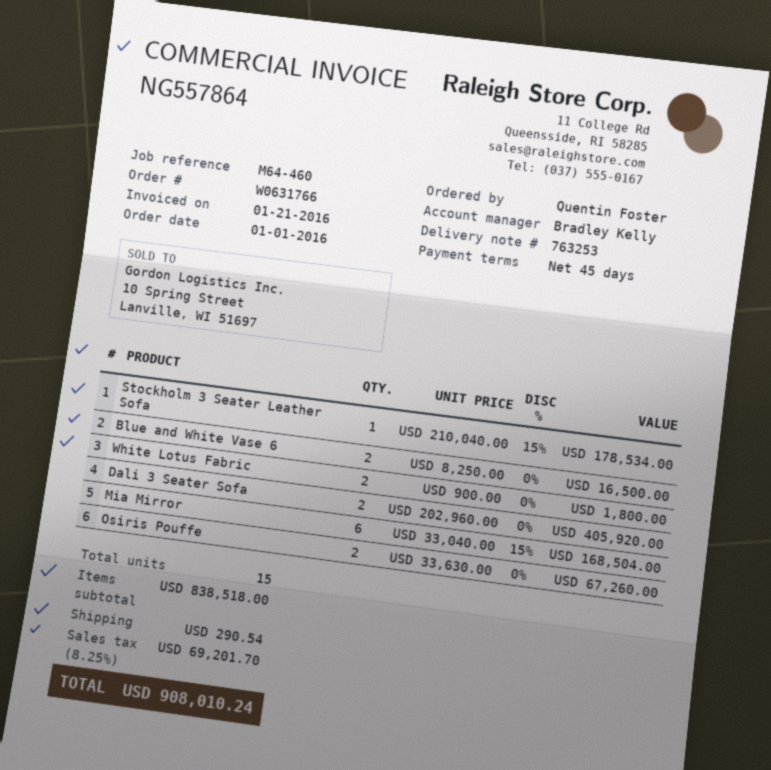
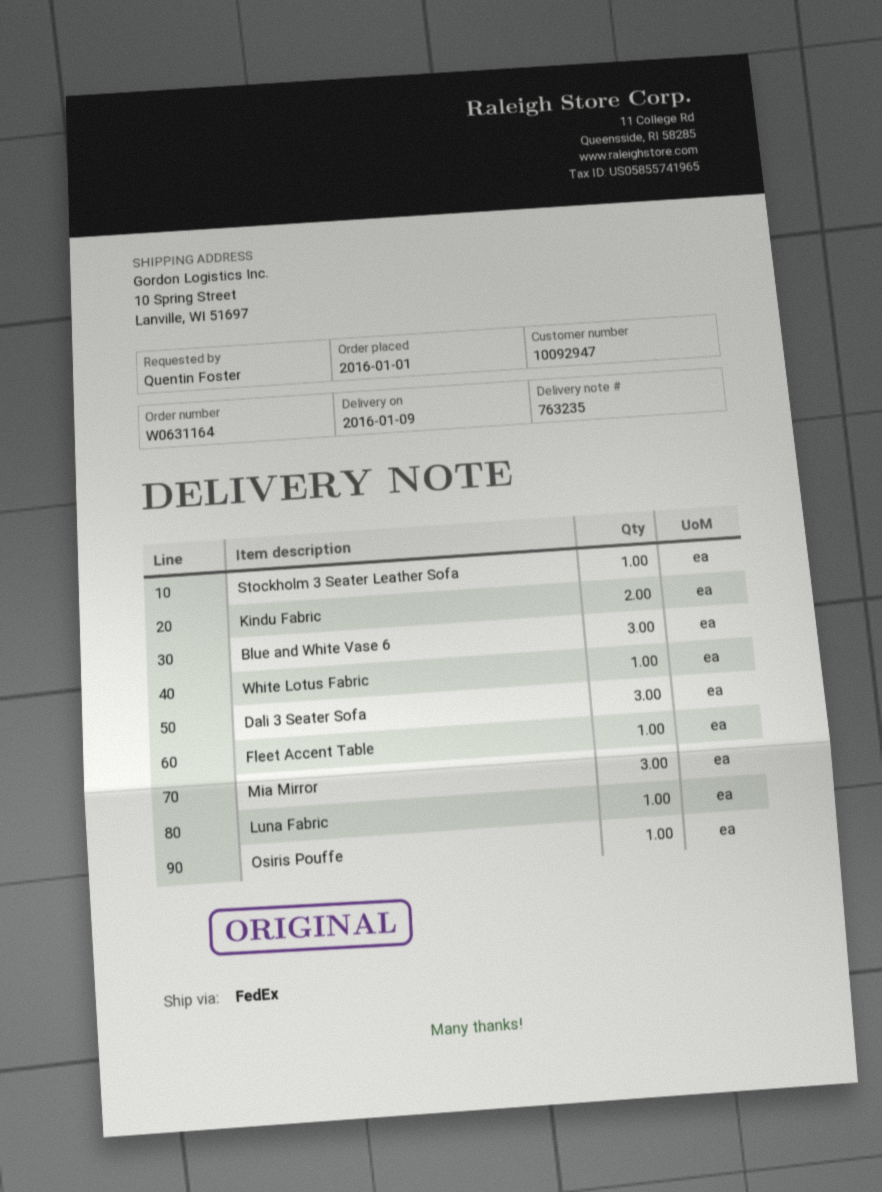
order number: W0631766 -> W0631164
delivery note number: 763253 -> 763235
Blue and White Vase 6: 2 -> 3
White Lotus Fabric: 2 -> 1
Dali 3 Seater Sofa: 2 -> 3
Mia Mirror: 6 -> 3
Osiris Pouffe: 2 -> 1
Kindu Fabric: none -> 2
Fleet Accent Table: none -> 1
Luna Fabric: none -> 1

